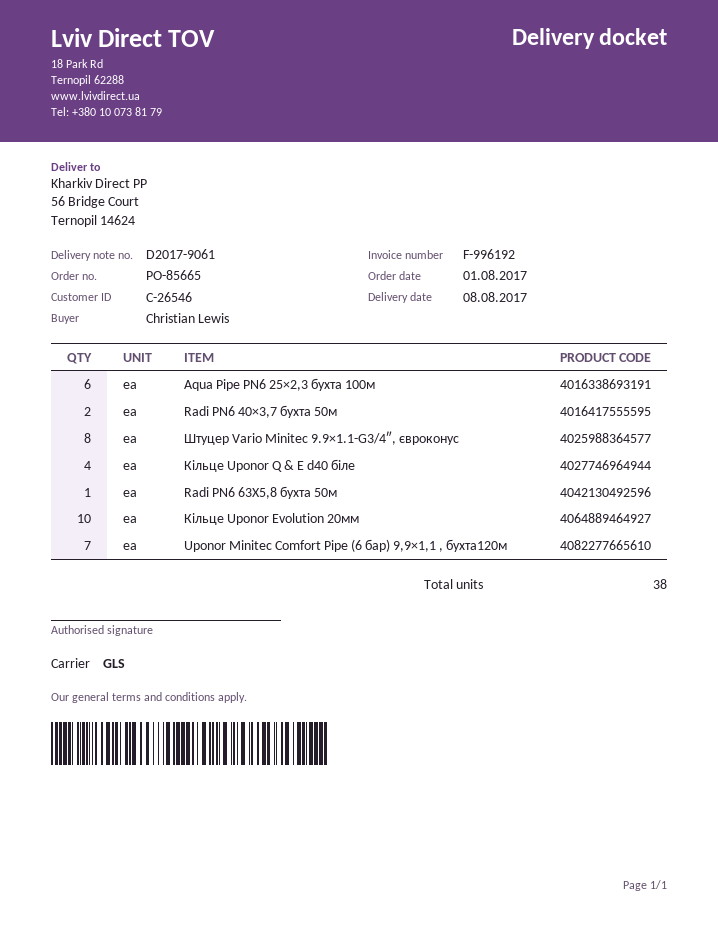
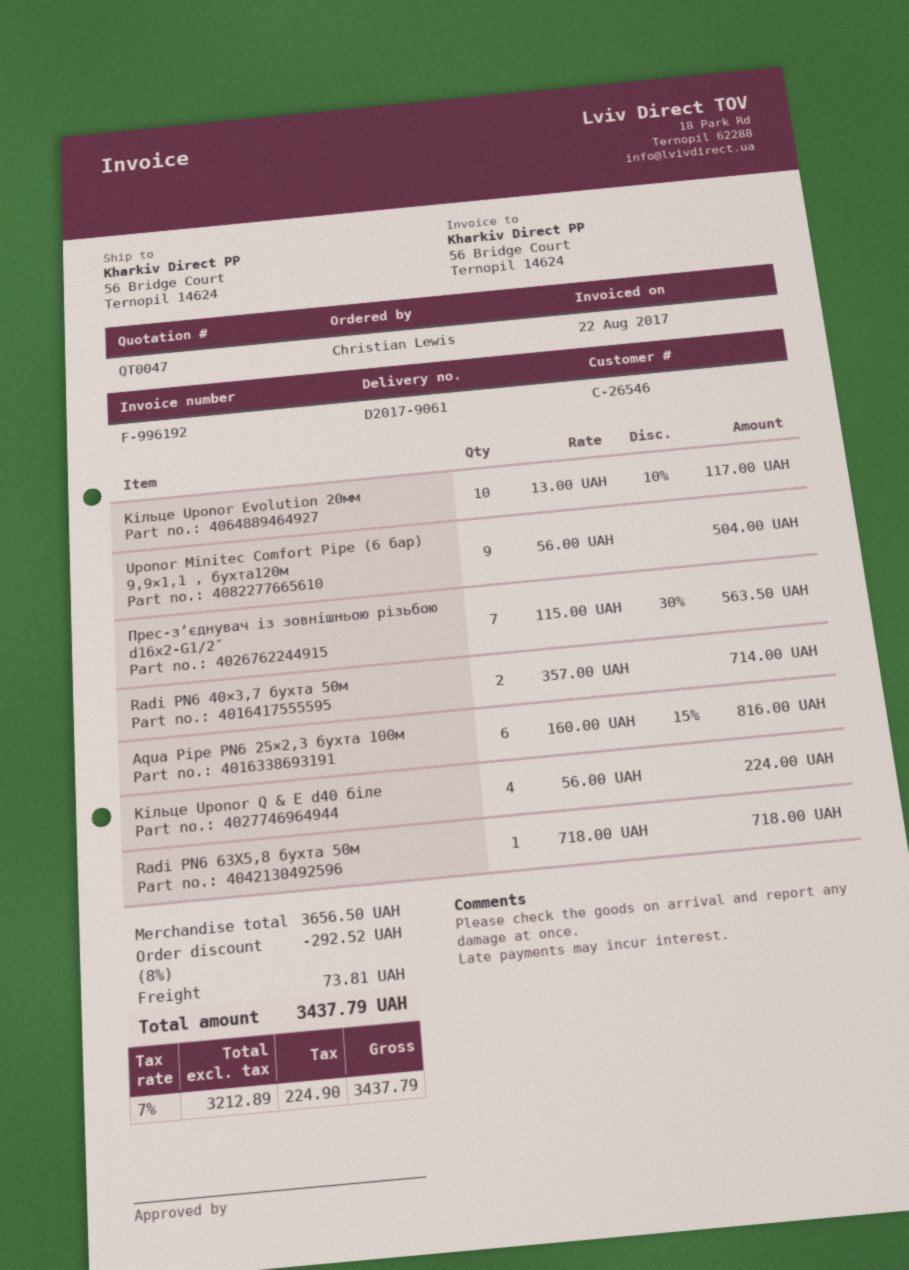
Штуцер Vario Minitec 9.9×1.1-G3/4″, євроконус: 8 -> none
Uponor Minitec Comfort Pipe (6 бар) 9,9×1,1 , бухта120м: 7 -> 9
Прес-з’єднувач із зовнішньою різьбою d16х2-G1/2″: none -> 7

